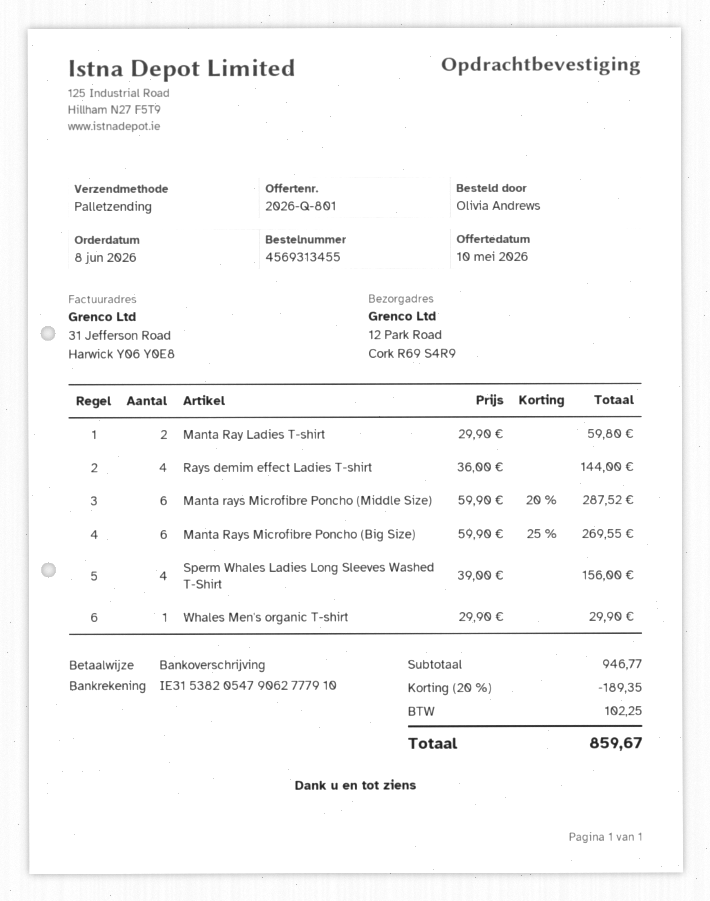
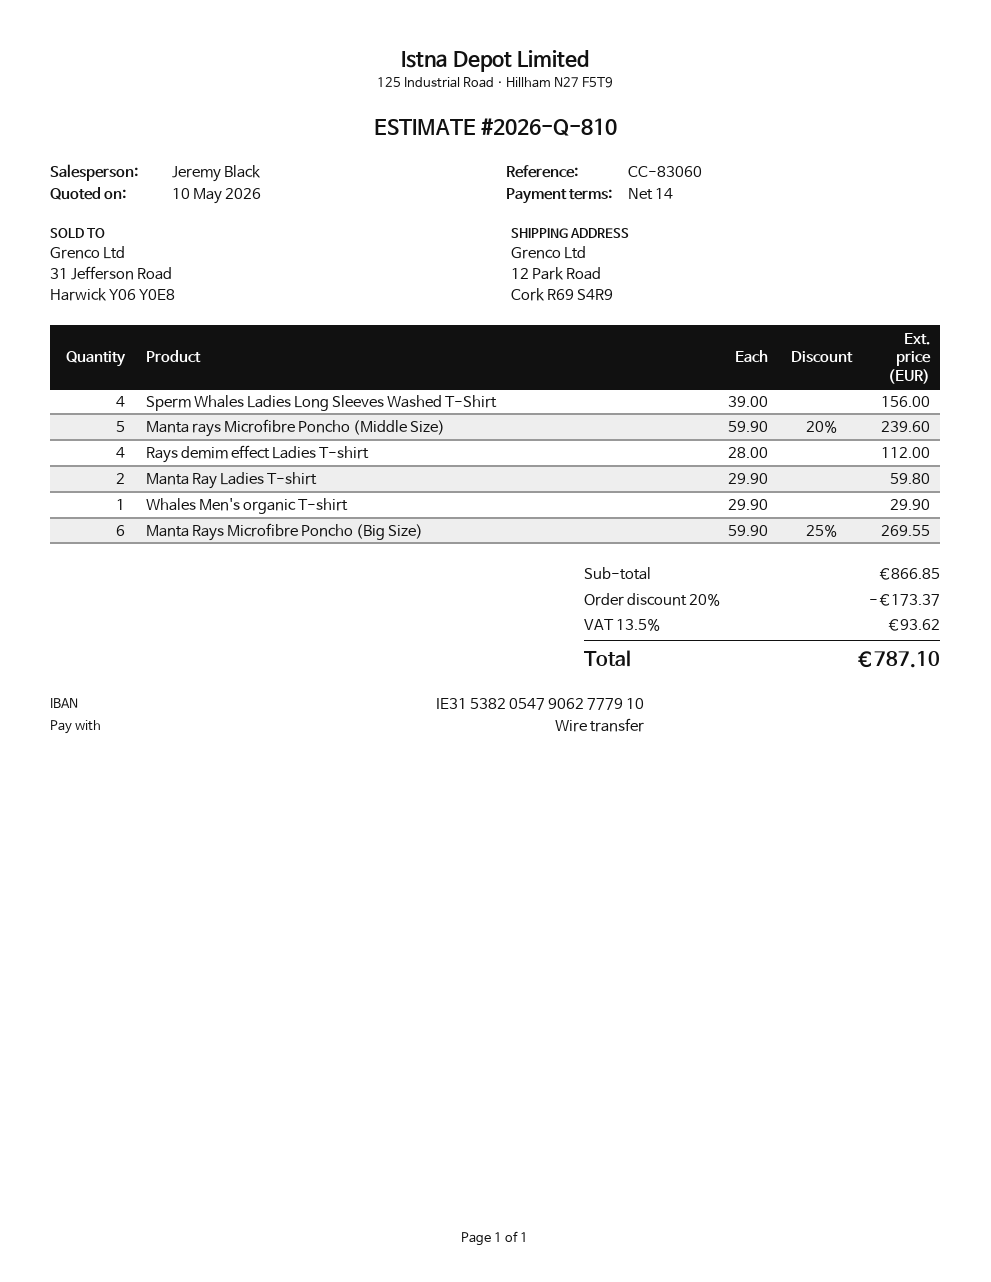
quote number: 2026-Q-801 -> 2026-Q-810
Rays demim effect Ladies T-shirt: 4 x 36.00 = 144.00 -> 4 x 28.00 = 112.00
Manta rays Microfibre Poncho (Middle Size): 6 x 59.90 - 20% = 287.52 -> 5 x 59.90 - 20% = 239.60
subtotal: 946.77 -> 866.85
discount: 20% = 189.35 -> 20% = 173.37
tax: 102.25 -> 93.62
total: 859.67 -> 787.10

